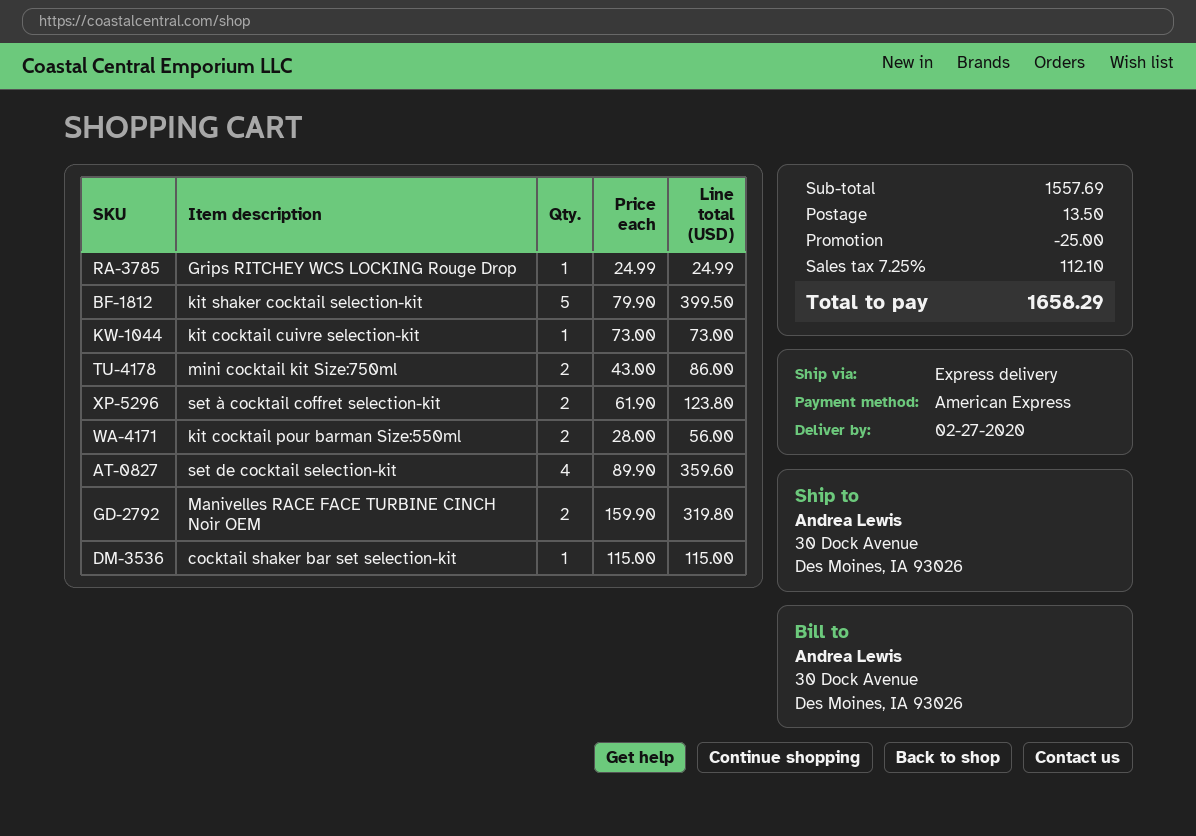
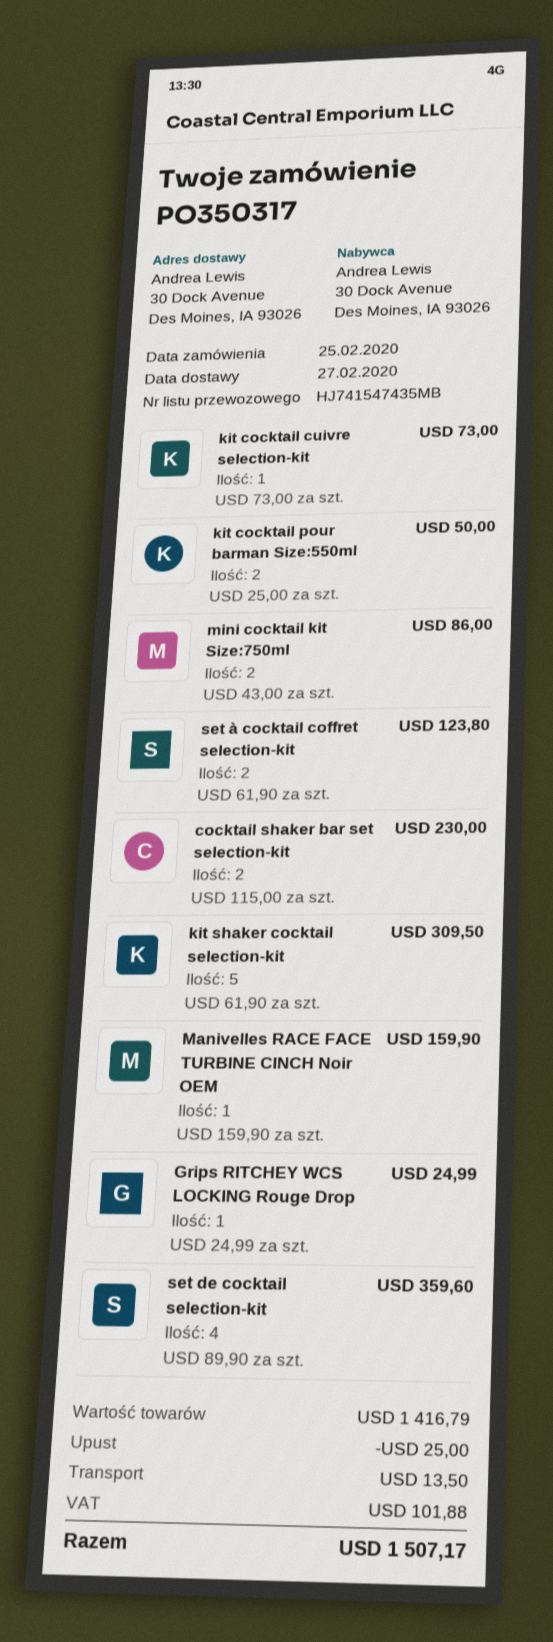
kit shaker cocktail selection-kit: 5 x 79.90 = 399.50 -> 5 x 61.90 = 309.50
kit cocktail pour barman Size:550ml: 2 x 28.00 = 56.00 -> 2 x 25.00 = 50.00
Manivelles RACE FACE TURBINE CINCH Noir OEM: 2 x 159.90 = 319.80 -> 1 x 159.90 = 159.90
cocktail shaker bar set selection-kit: 1 x 115.00 = 115.00 -> 2 x 115.00 = 230.00
subtotal: 1557.69 -> 1416.79
tax: 112.10 -> 101.88
total: 1658.29 -> 1507.17

